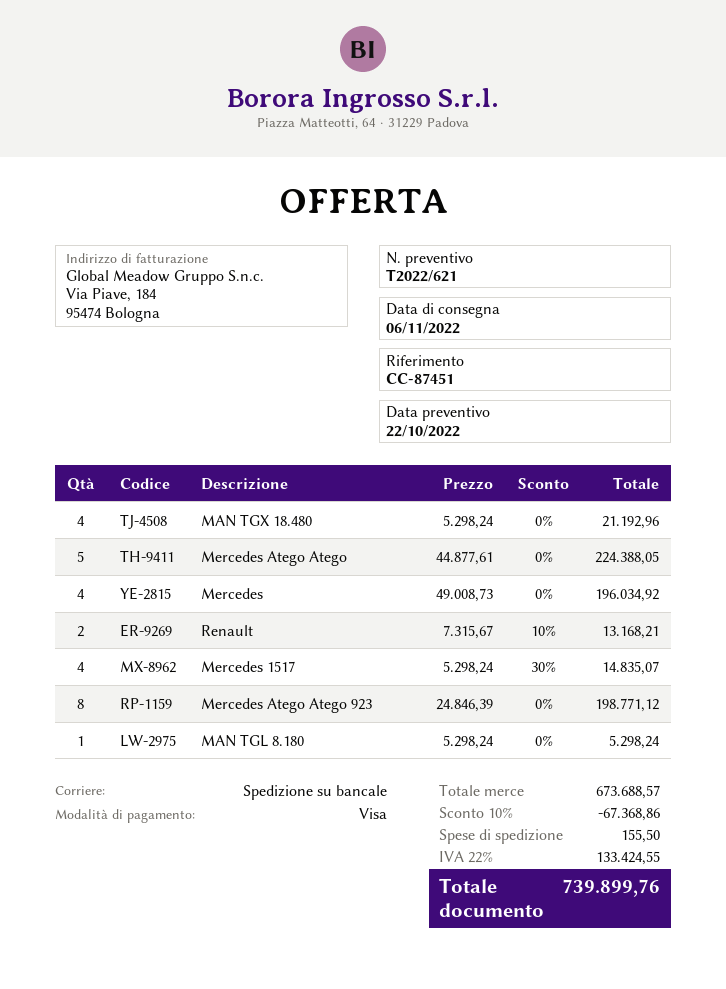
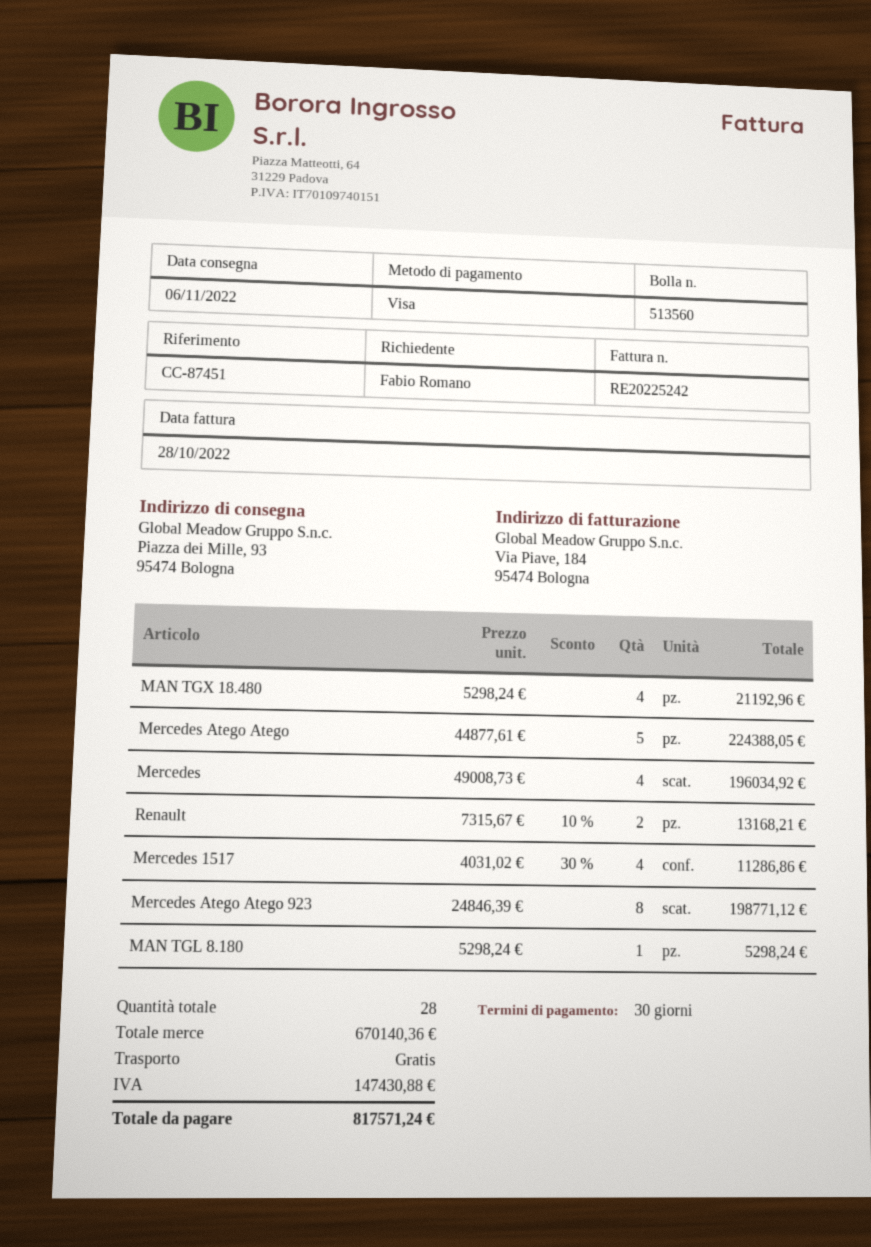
Mercedes 1517: 4 x 5298.24 - 30% = 14835.07 -> 4 x 4031.02 - 30% = 11286.86
subtotal: 673688.57 -> 670140.36
discount: 10% = 67368.86 -> none
shipping: 155.50 -> 0.00
tax: 133424.55 -> 147430.88
total: 739899.76 -> 817571.24

